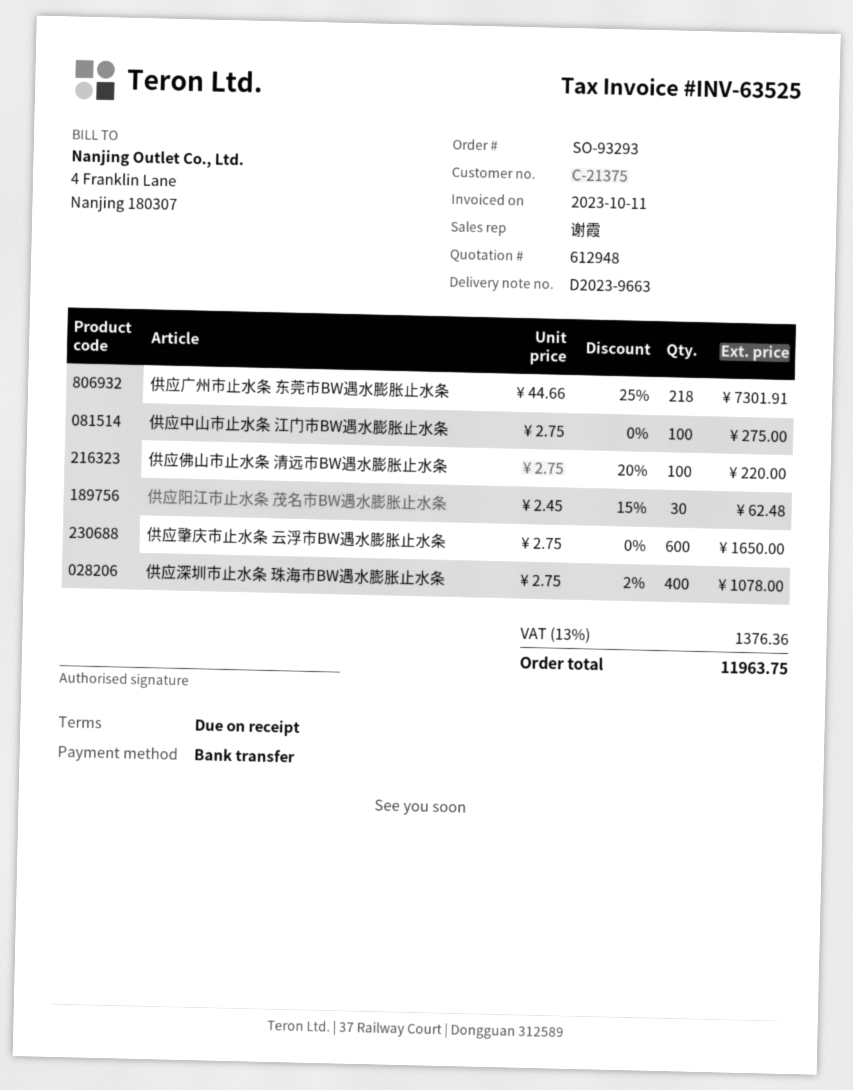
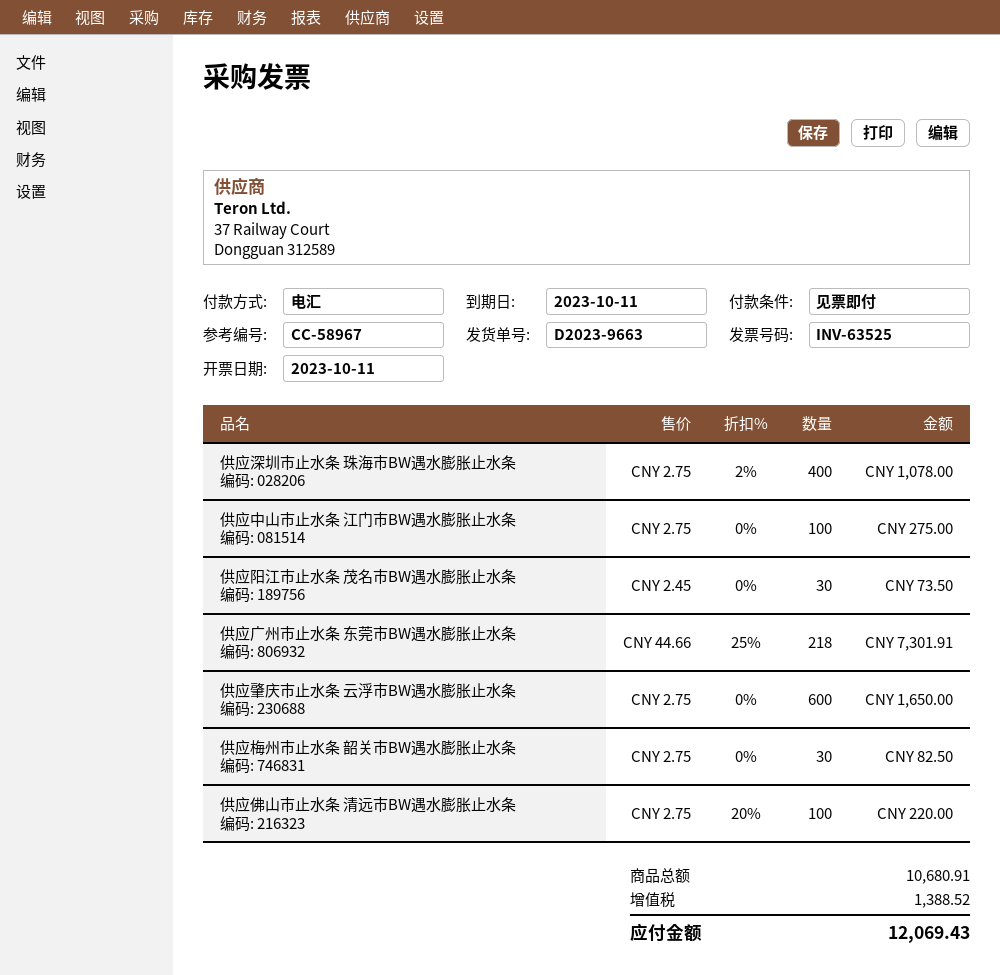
供应阳江市止水条 茂名市BW遇水膨胀止水条: 30 x 2.45 - 15% = 62.48 -> 30 x 2.45 = 73.50
供应梅州市止水条 韶关市BW遇水膨胀止水条: none -> 30 x 2.75 = 82.50
tax: 1376.36 -> 1388.52
total: 11963.75 -> 12069.43

